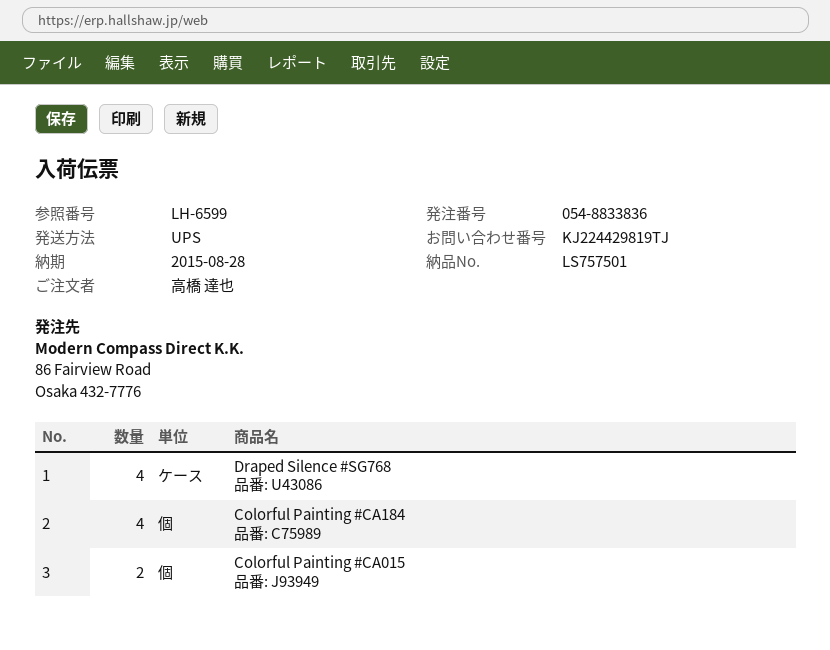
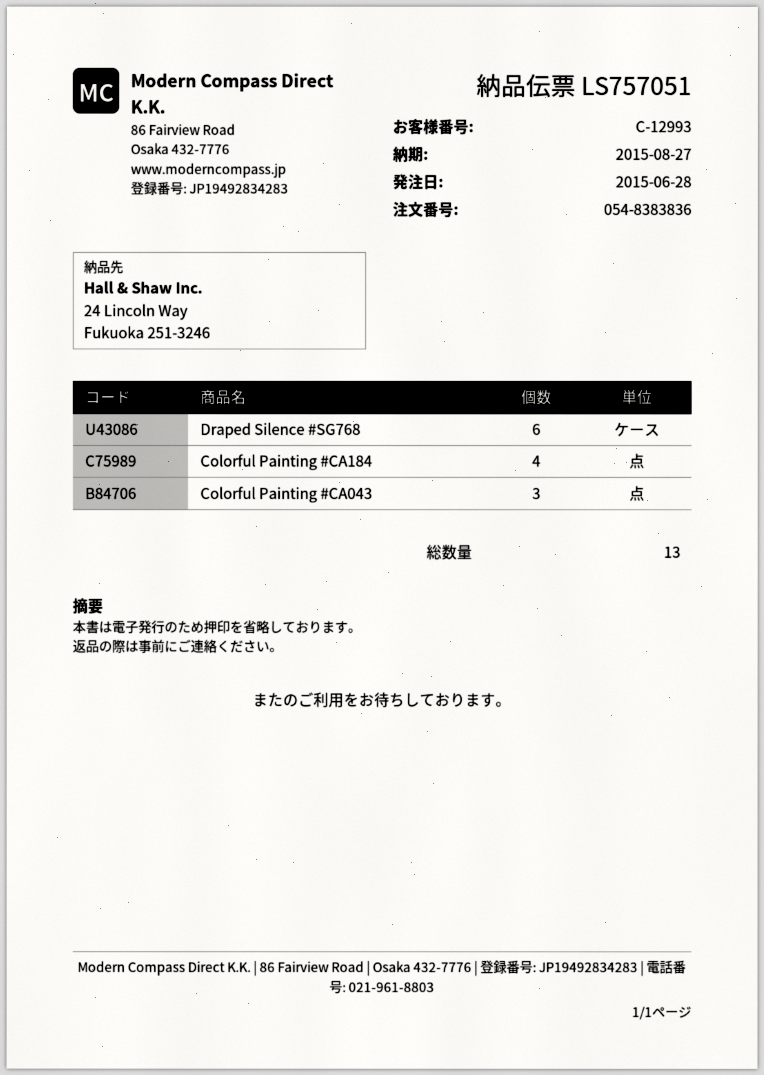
order number: 054-8833836 -> 054-8383836
delivery note number: LS757501 -> LS757051
delivery date: 2015-08-28 -> 2015-08-27
Draped Silence #SG768: 4 -> 6
Colorful Painting #CA015: 2 -> none
Colorful Painting #CA043: none -> 3

